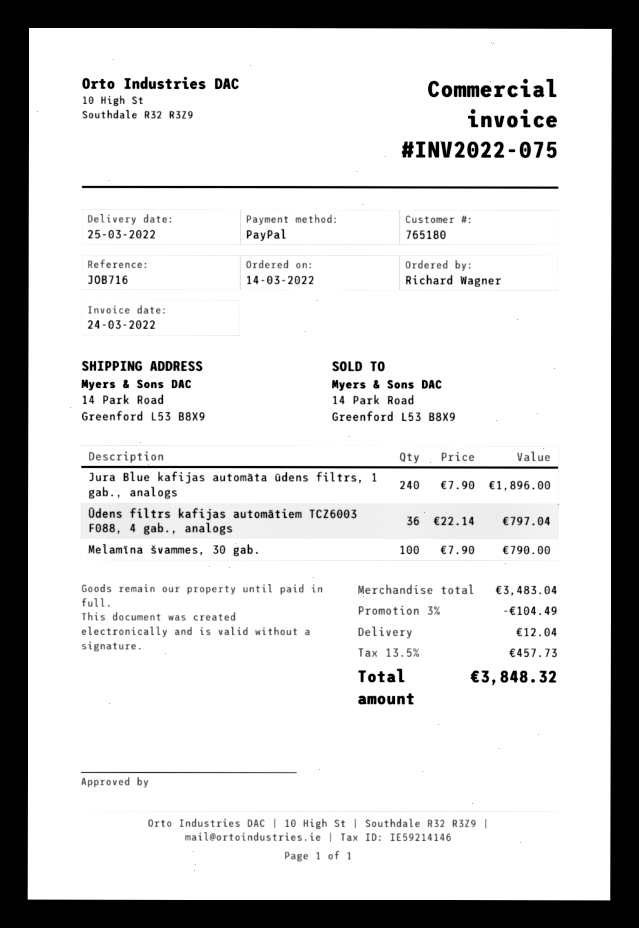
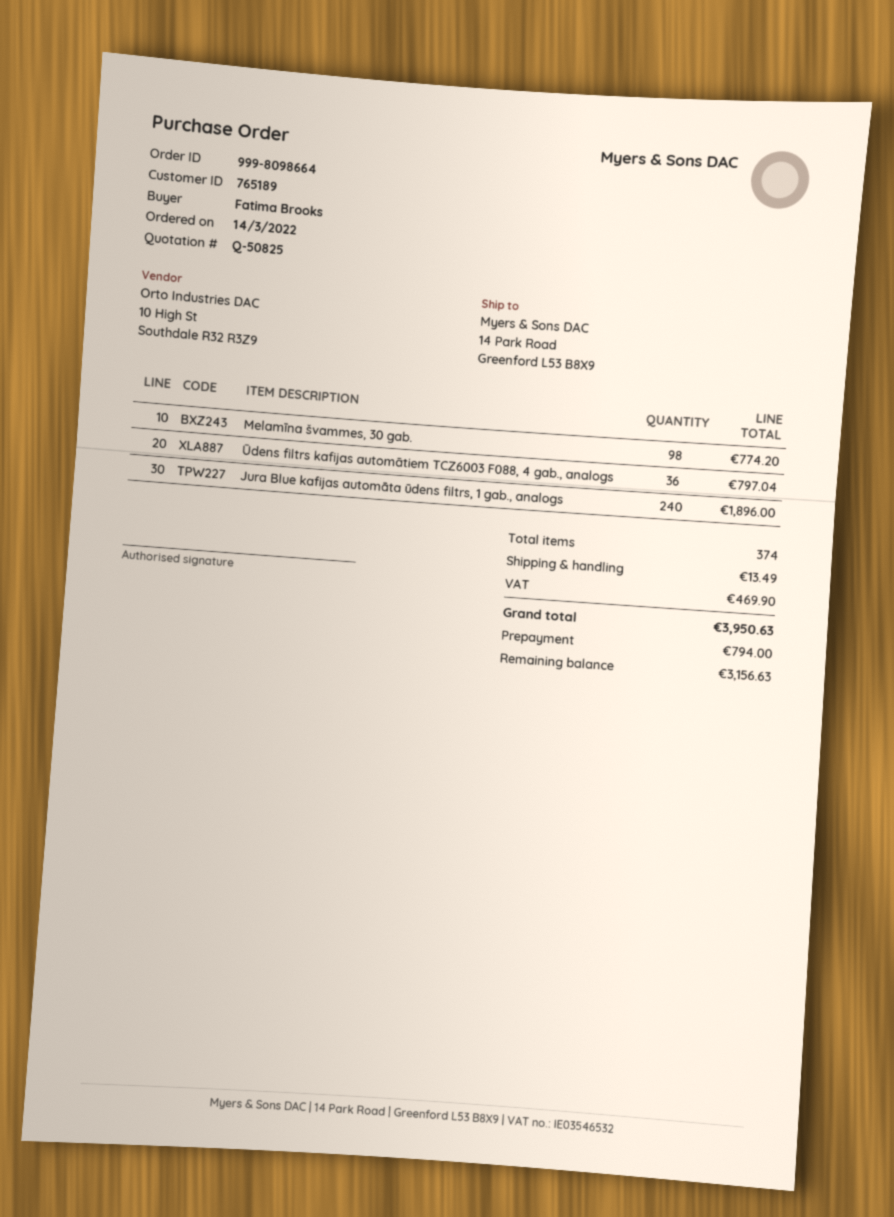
customer number: 765180 -> 765189
ordered by: Richard Wagner -> Fatima Brooks
Melamīna švammes, 30 gab.: 100 for 790.00 -> 98 for 774.20
discount: 3% = 104.49 -> none
shipping: 12.04 -> 13.49
tax: 457.73 -> 469.90
total: 3848.32 -> 3950.63

